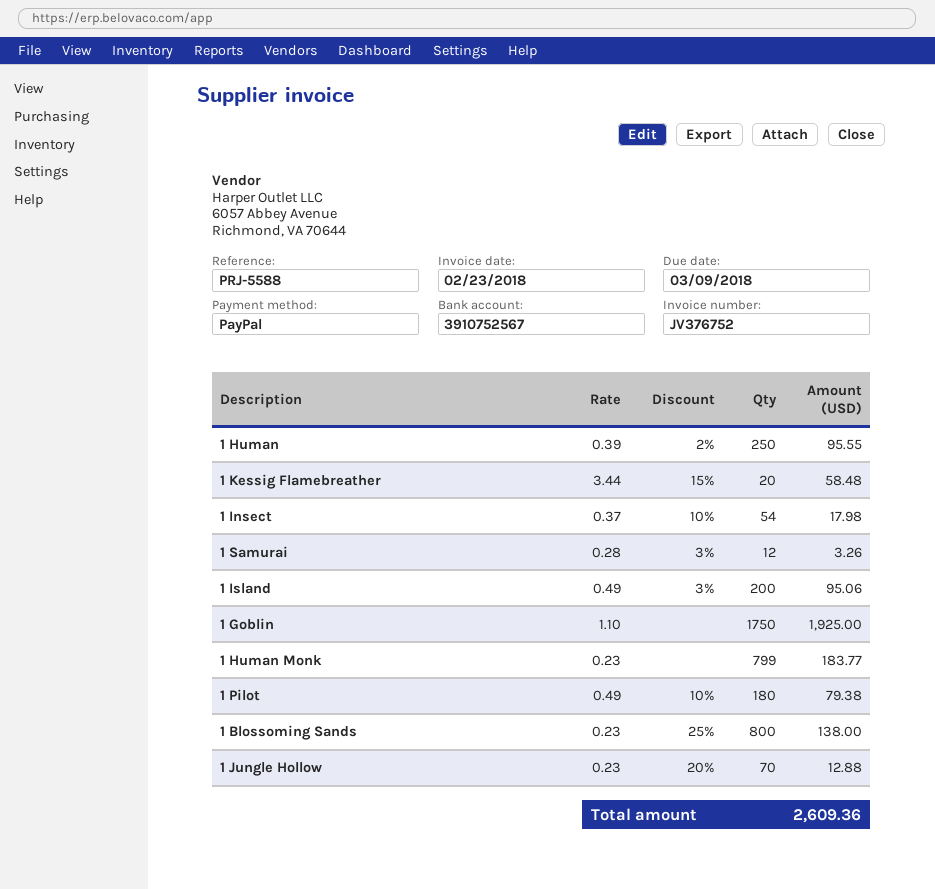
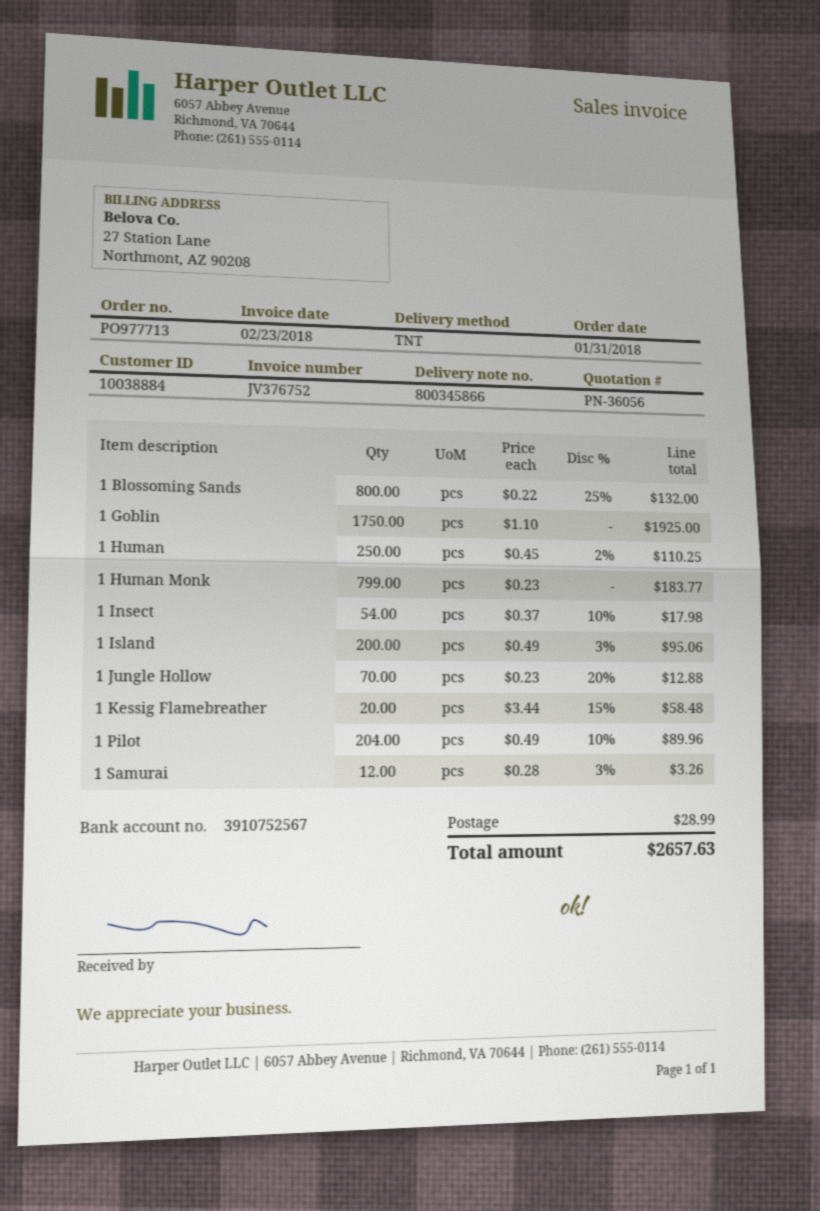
1 Human: 250 x 0.39 - 2% = 95.55 -> 250 x 0.45 - 2% = 110.25
1 Pilot: 180 x 0.49 - 10% = 79.38 -> 204 x 0.49 - 10% = 89.96
1 Blossoming Sands: 800 x 0.23 - 25% = 138.00 -> 800 x 0.22 - 25% = 132.00
shipping: none -> 28.99
total: 2609.36 -> 2657.63

